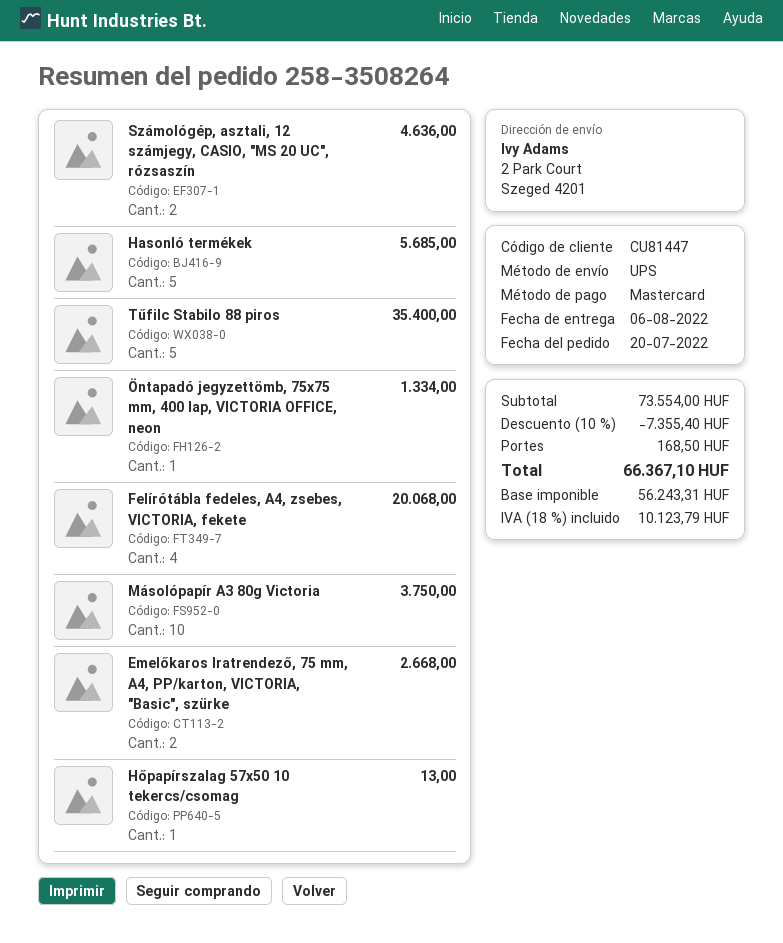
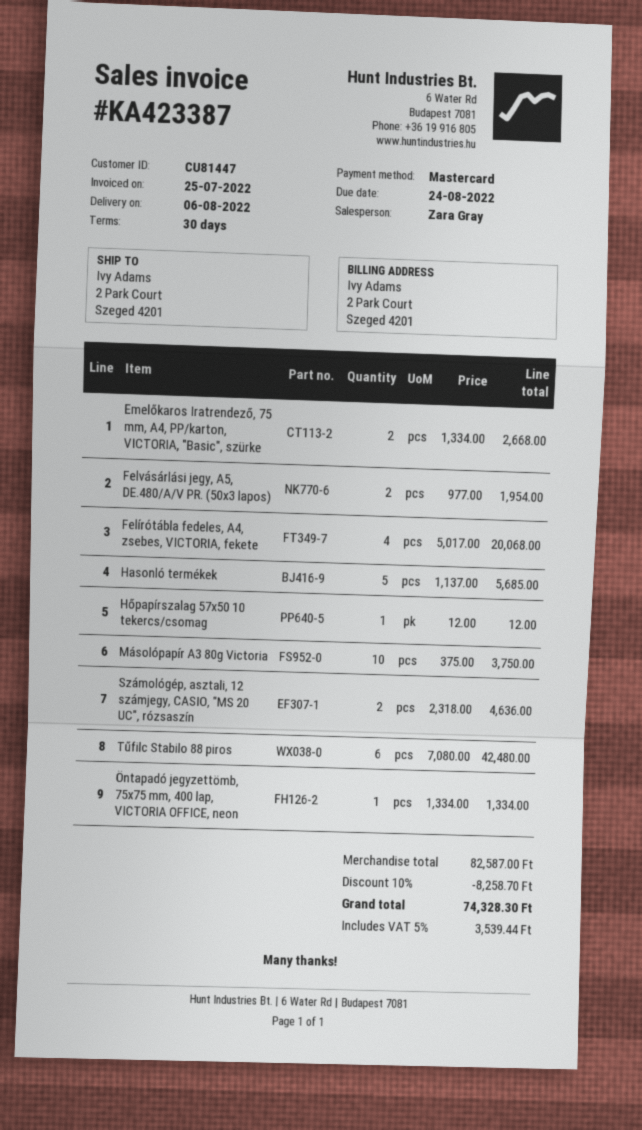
Tűfilc Stabilo 88 piros: 5 for 35400.00 -> 6 for 42480.00
Hőpapírszalag 57x50 10 tekercs/csomag: 1 for 13.00 -> 1 for 12.00
Felvásárlási jegy, A5, DE.480/A/V PR. (50x3 lapos): none -> 2 for 1954.00
subtotal: 73554.00 -> 82587.00
discount: 10% = 7355.40 -> 10% = 8258.70
shipping: 168.50 -> none
tax: 18% = 10123.79 -> 5% = 3539.44
total: 66367.10 -> 74328.30

